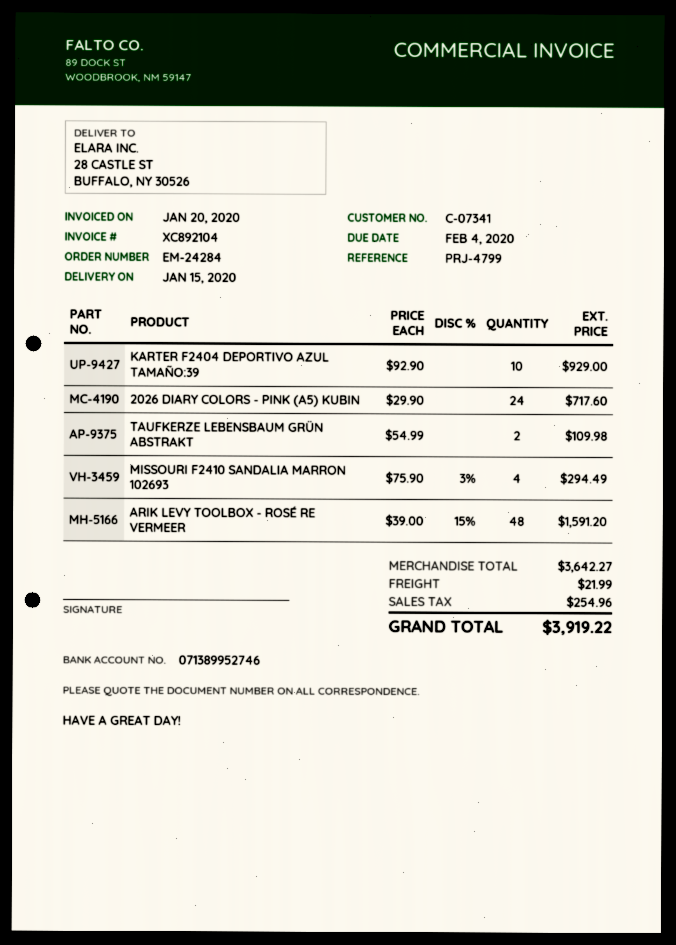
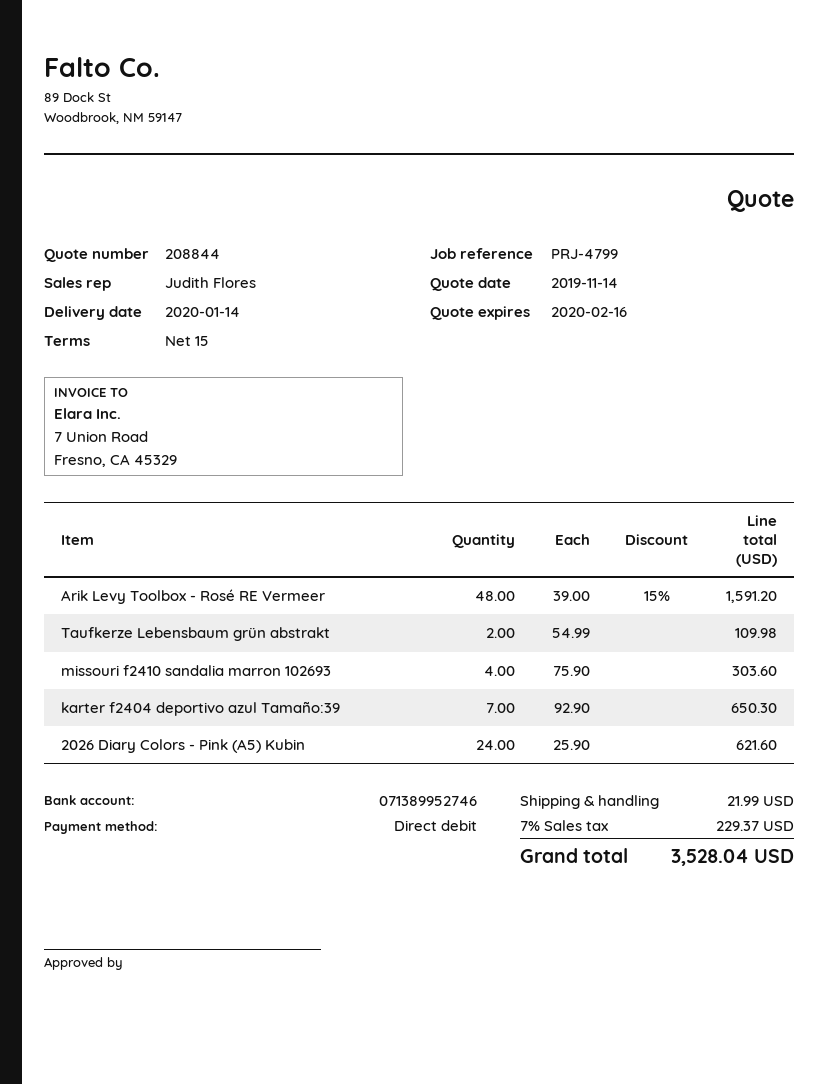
delivery date: 2020-01-15 -> 2020-01-14
KARTER F2404 DEPORTIVO AZUL TAMAÑO:39: 10 x 92.90 = 929.00 -> 7 x 92.90 = 650.30
2026 DIARY COLORS - PINK (A5) KUBIN: 24 x 29.90 = 717.60 -> 24 x 25.90 = 621.60
MISSOURI F2410 SANDALIA MARRON 102693: 4 x 75.90 - 3% = 294.49 -> 4 x 75.90 = 303.60
tax: 254.96 -> 229.37
total: 3919.22 -> 3528.04

